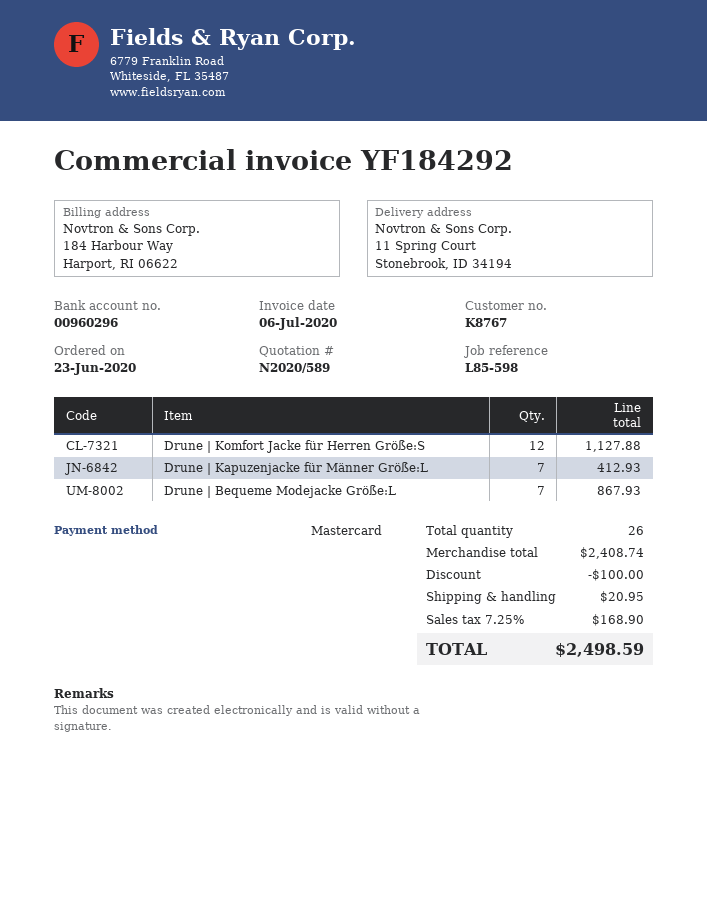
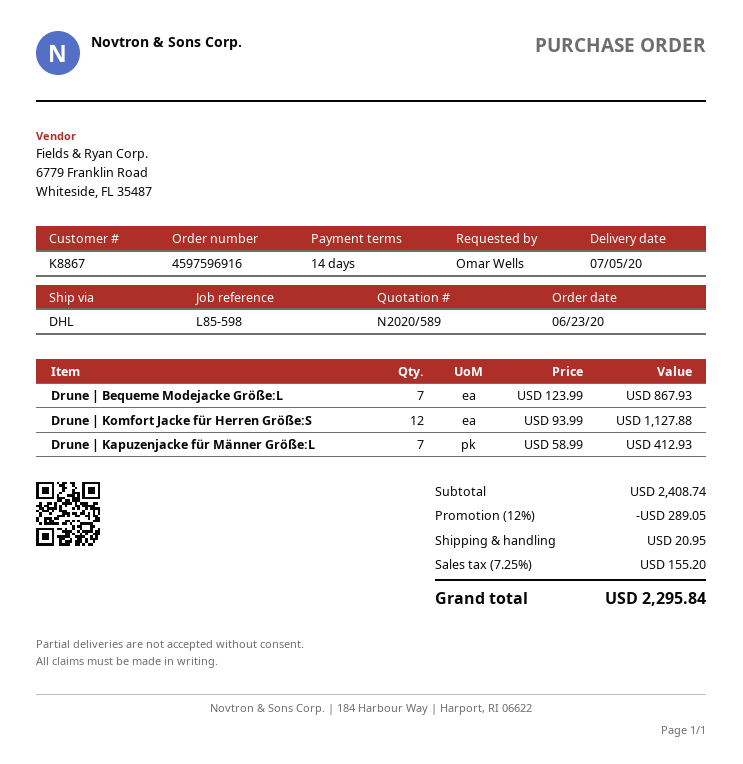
customer number: K8767 -> K8867
discount: 100.00 -> 289.05
tax: 7.25% = 168.90 -> 7.25% = 155.20
total: 2498.59 -> 2295.84

